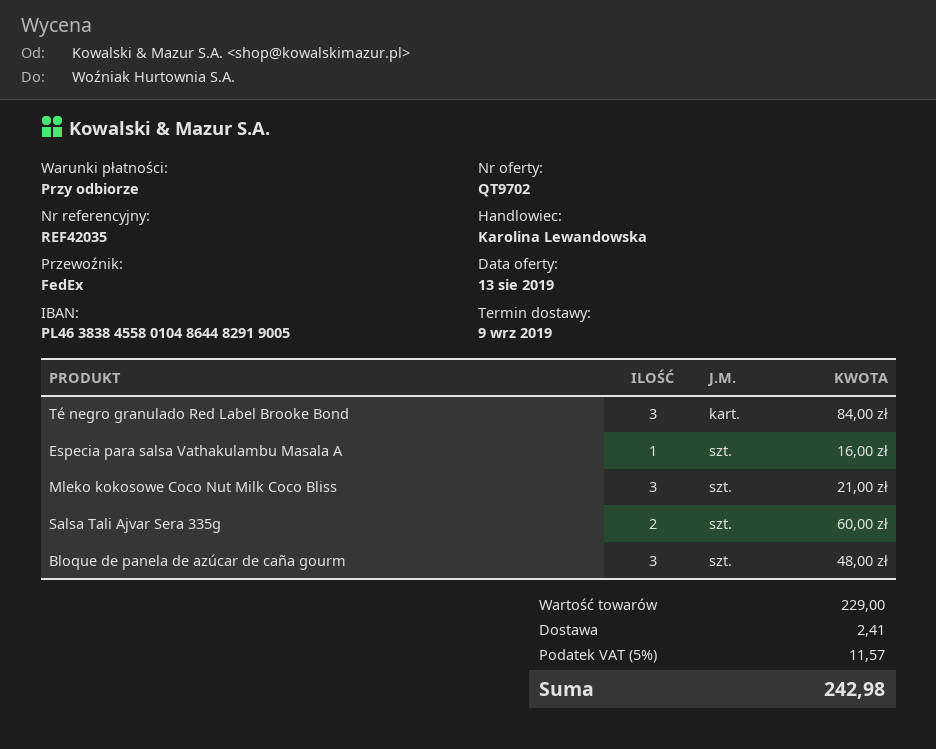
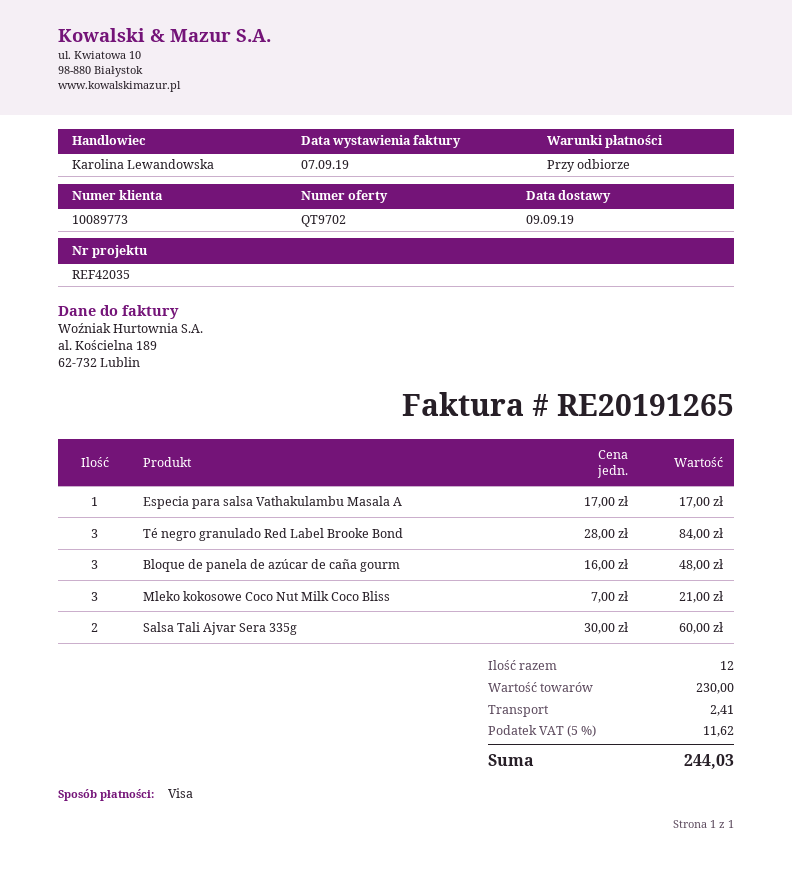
Especia para salsa Vathakulambu Masala A: 1 for 16.00 -> 1 for 17.00
subtotal: 229.00 -> 230.00
tax: 5% = 11.57 -> 5% = 11.62
total: 242.98 -> 244.03

